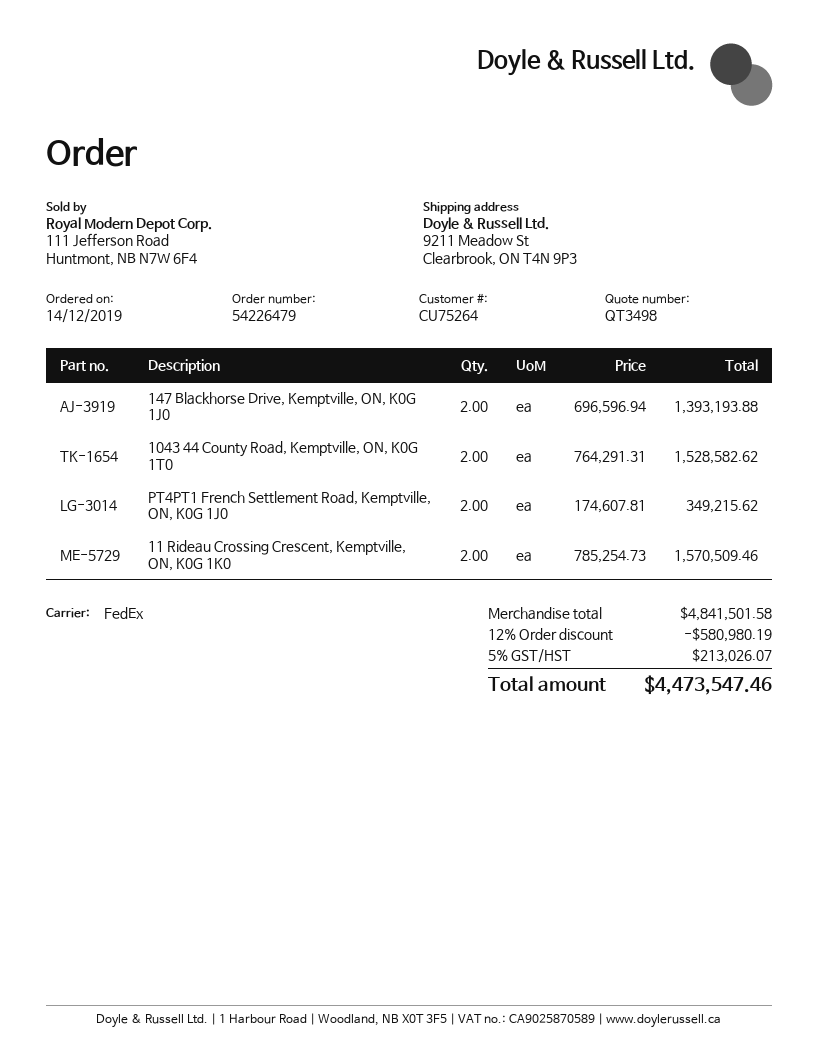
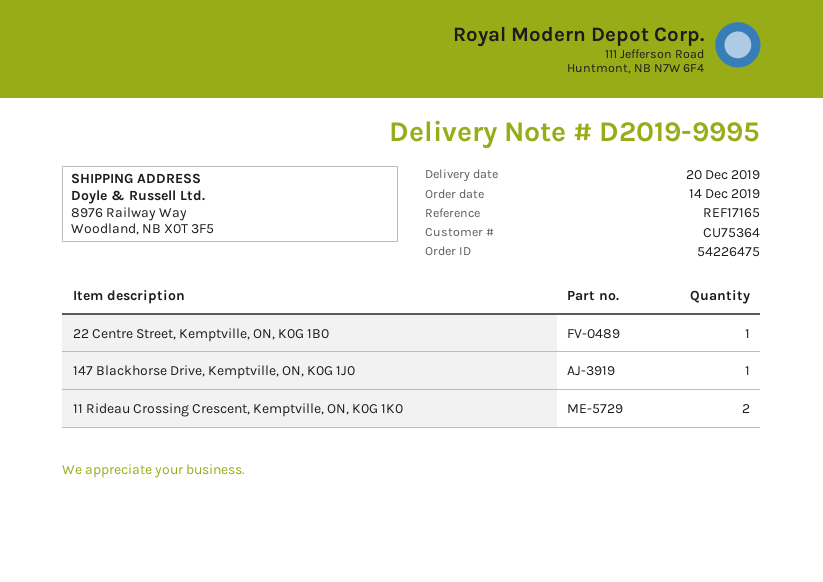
order number: 54226479 -> 54226475
customer number: CU75264 -> CU75364
ship to: 9211 Meadow St, Clearbrook, ON T4N 9P3 -> 8976 Railway Way, Woodland, NB X0T 3F5
147 Blackhorse Drive, Kemptville, ON, K0G 1J0: 2 -> 1
1043 44 County Road, Kemptville, ON, K0G 1T0: 2 -> none
PT4PT1 French Settlement Road, Kemptville, ON, K0G 1J0: 2 -> none
22 Centre Street, Kemptville, ON, K0G 1B0: none -> 1

